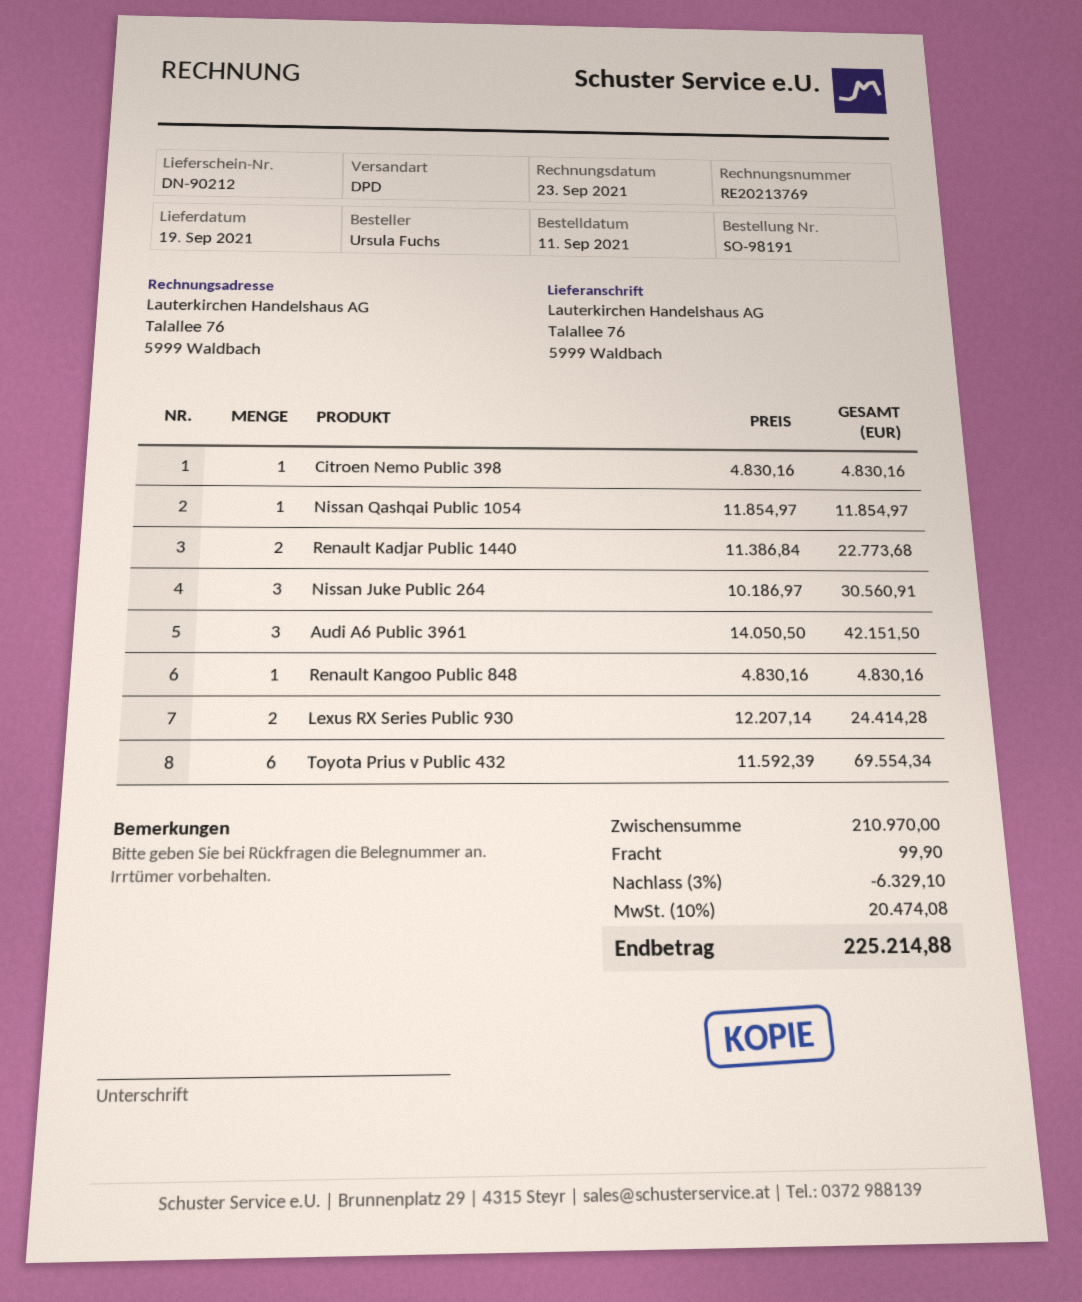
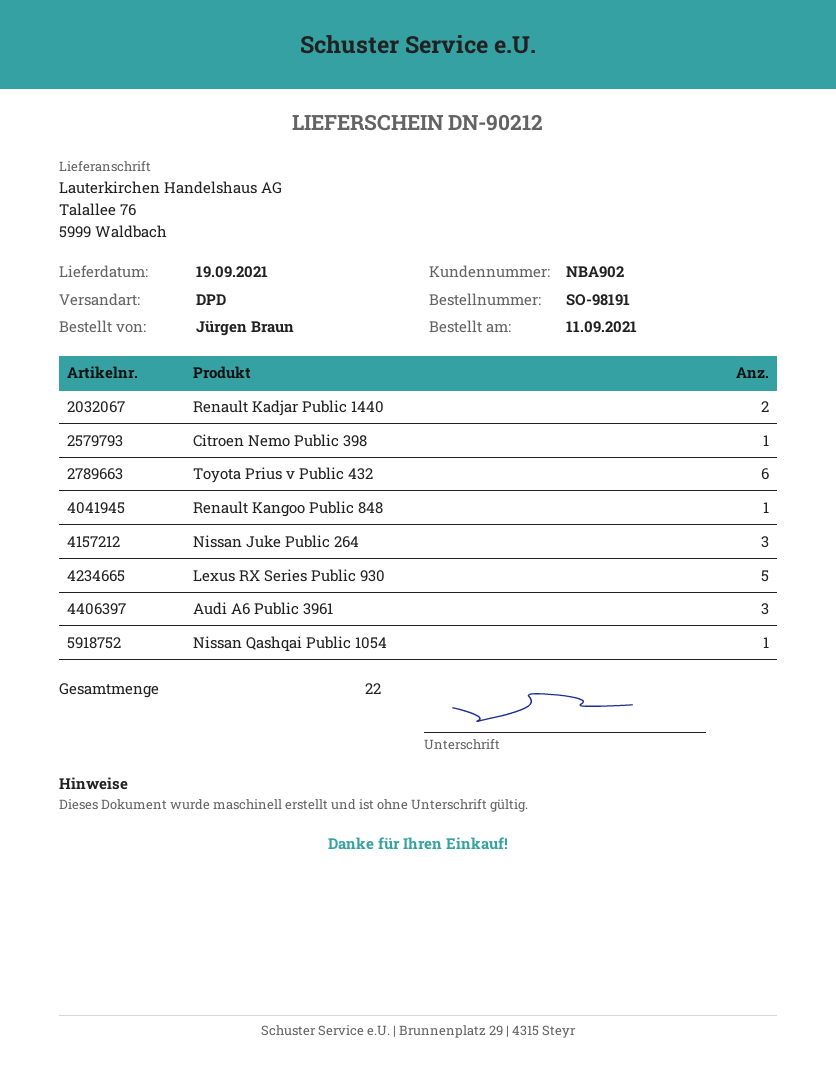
ordered by: Ursula Fuchs -> Jürgen Braun
Lexus RX Series Public 930: 2 -> 5

